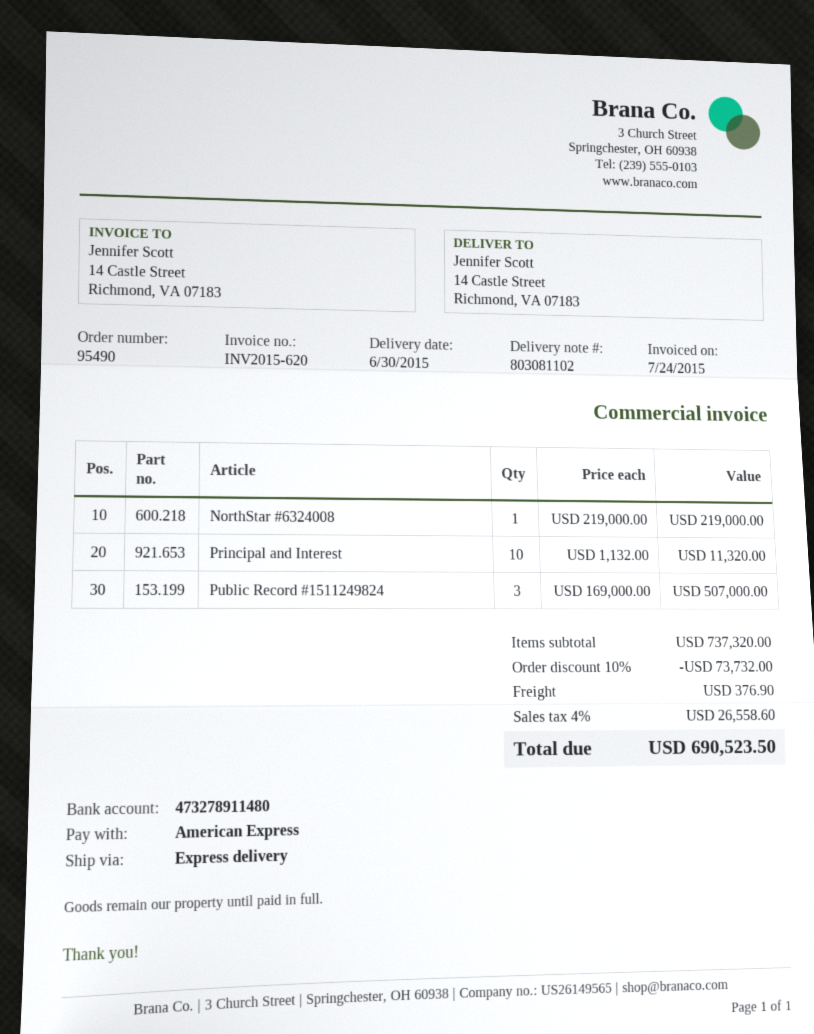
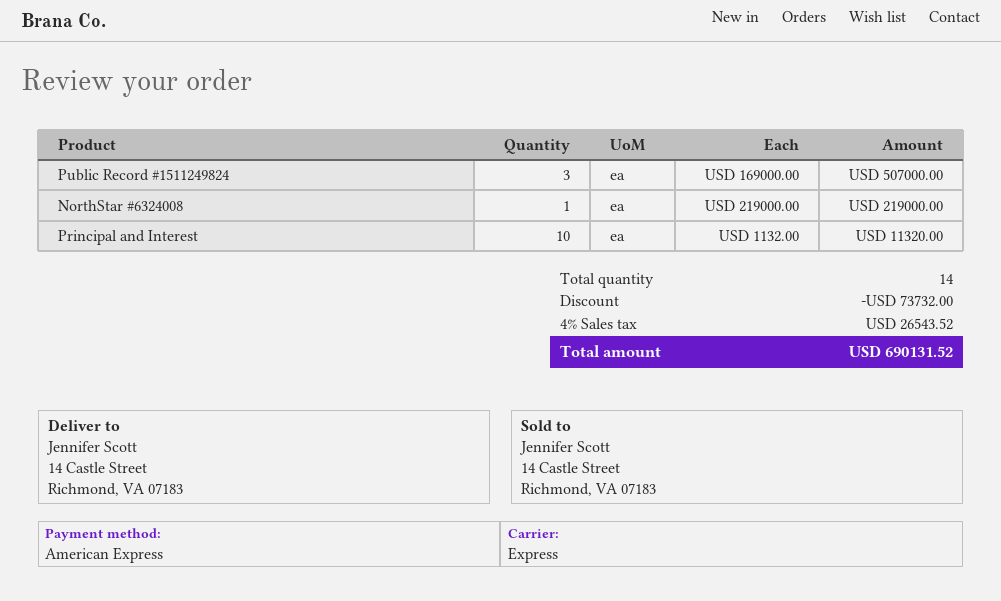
shipping: 376.90 -> none
tax: 4% = 26558.60 -> 4% = 26543.52
total: 690523.50 -> 690131.52

